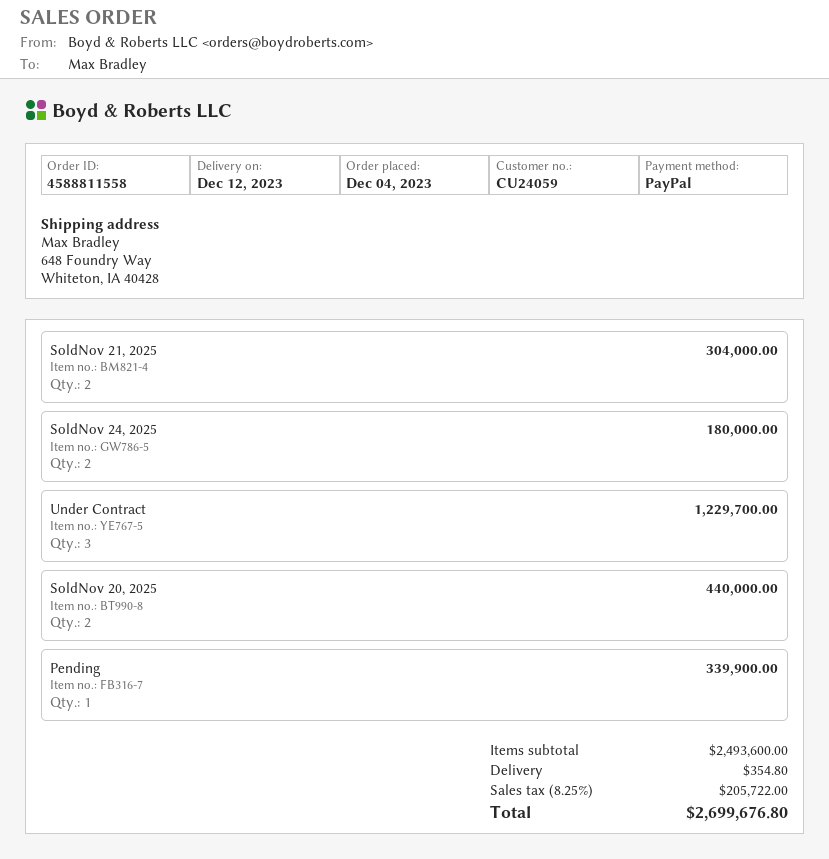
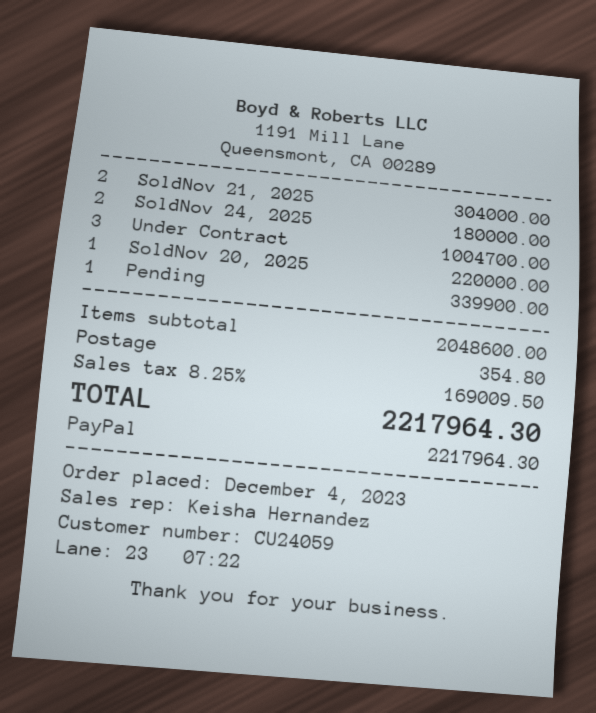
Under Contract: 3 for 1229700.00 -> 3 for 1004700.00
SoldNov 20, 2025: 2 for 440000.00 -> 1 for 220000.00
subtotal: 2493600.00 -> 2048600.00
tax: 8.25% = 205722.00 -> 8.25% = 169009.50
total: 2699676.80 -> 2217964.30

